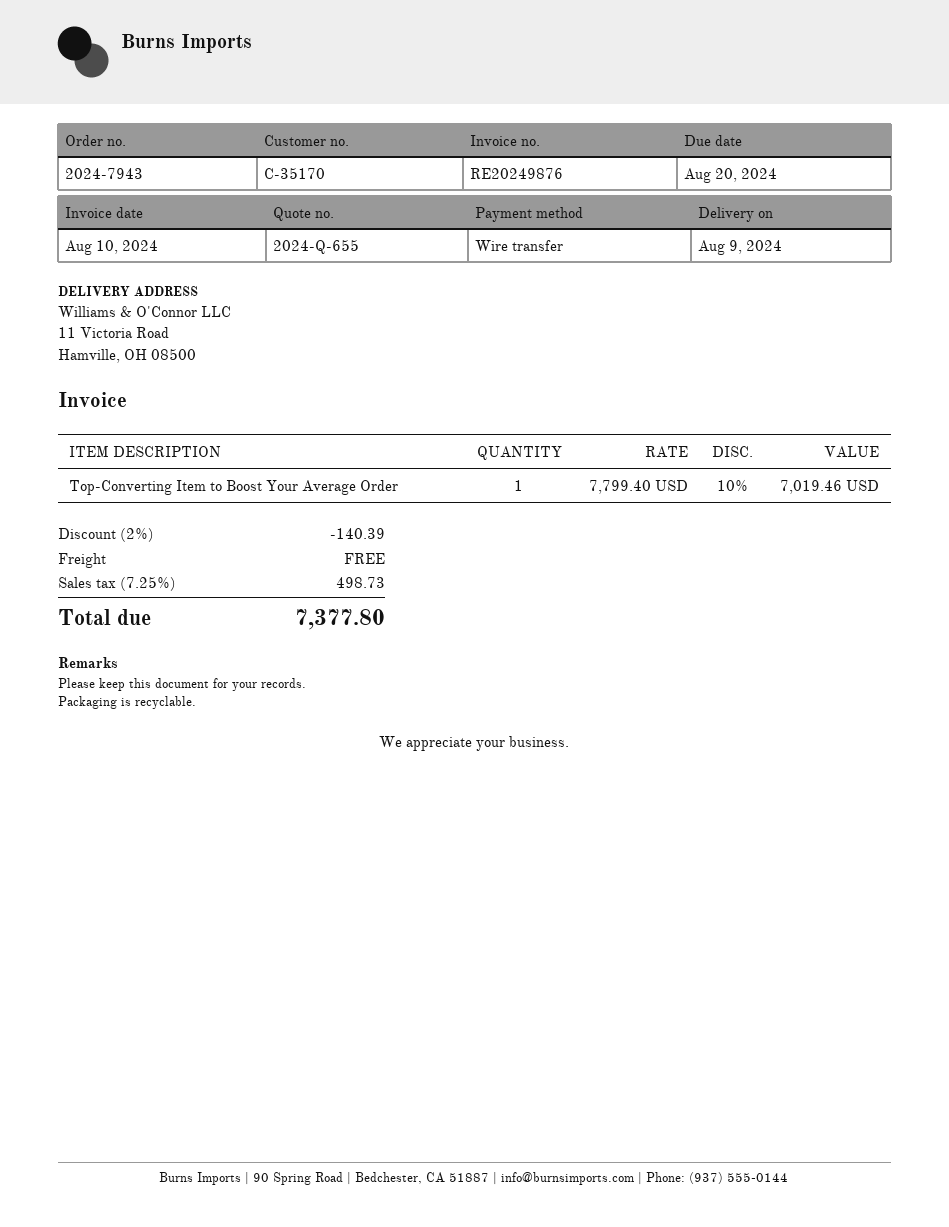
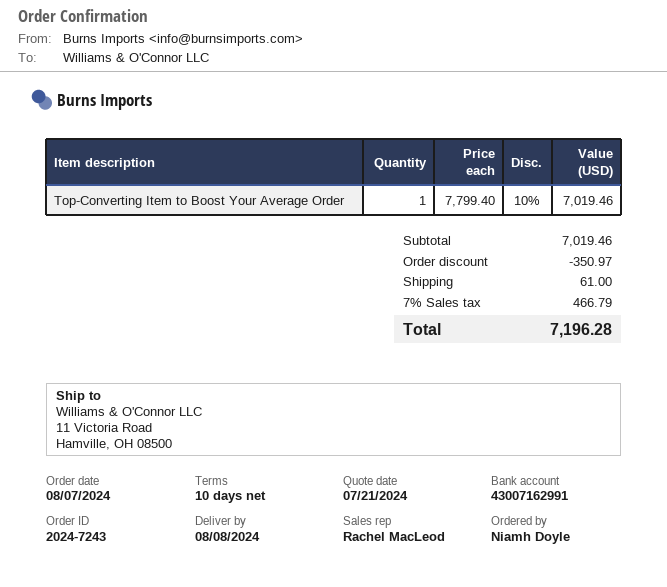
order number: 2024-7943 -> 2024-7243
delivery date: 2024-08-09 -> 2024-08-08
discount: 140.39 -> 350.97
shipping: 0.00 -> 61.00
tax: 7.25% = 498.73 -> 7% = 466.79
total: 7377.80 -> 7196.28

